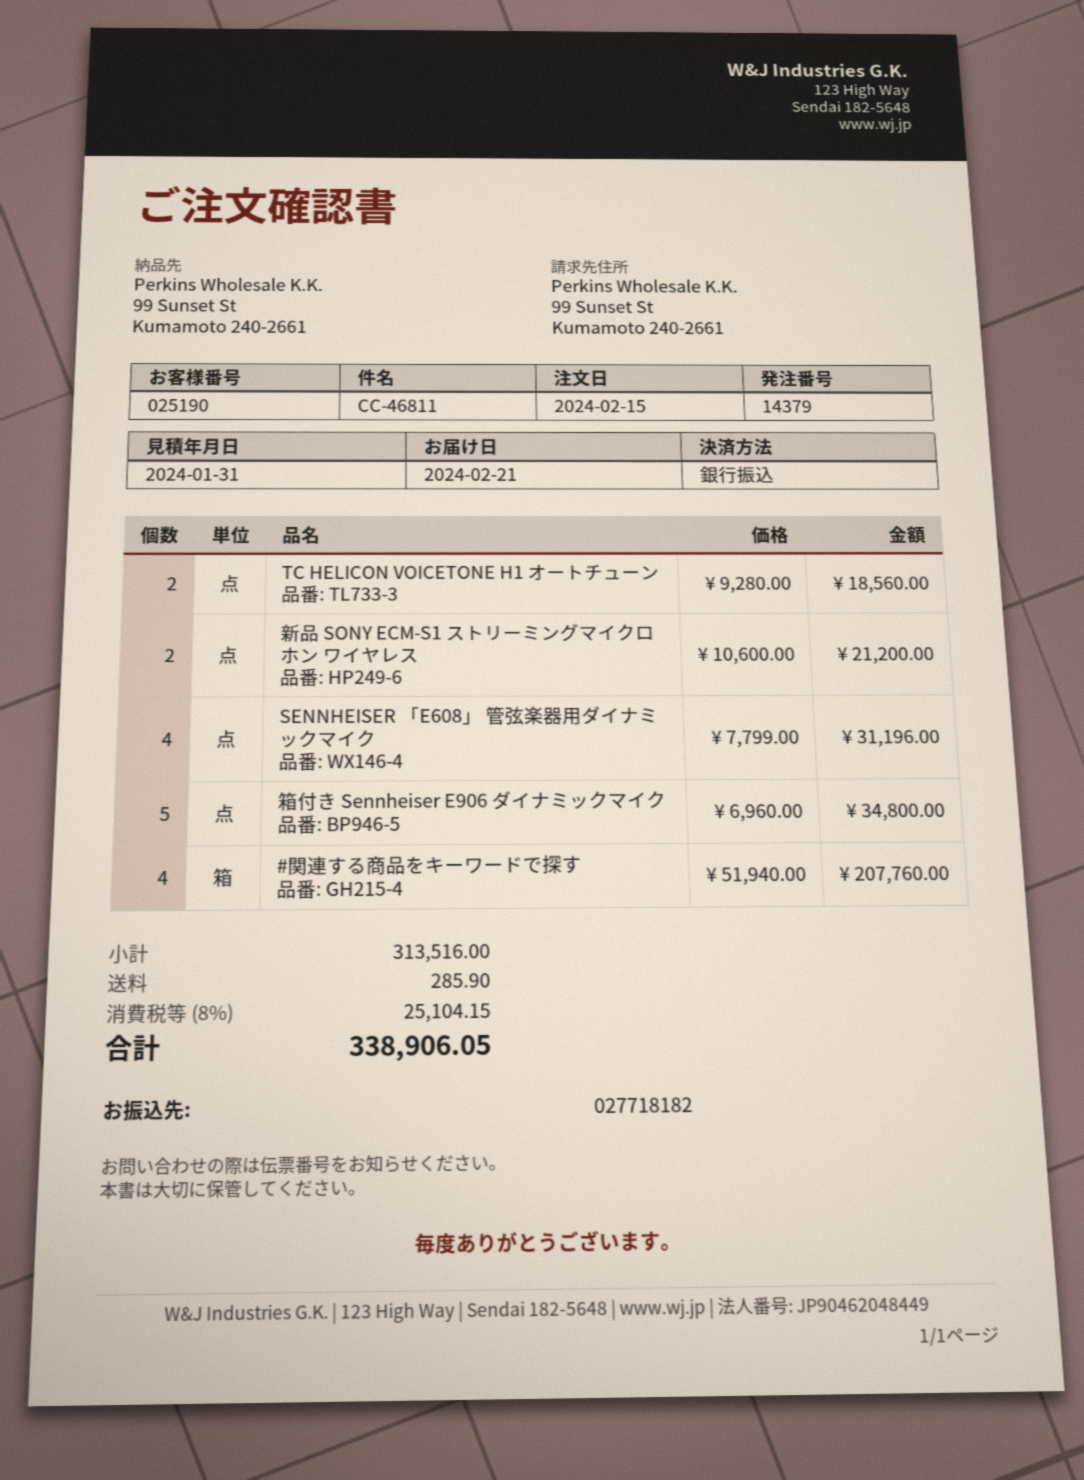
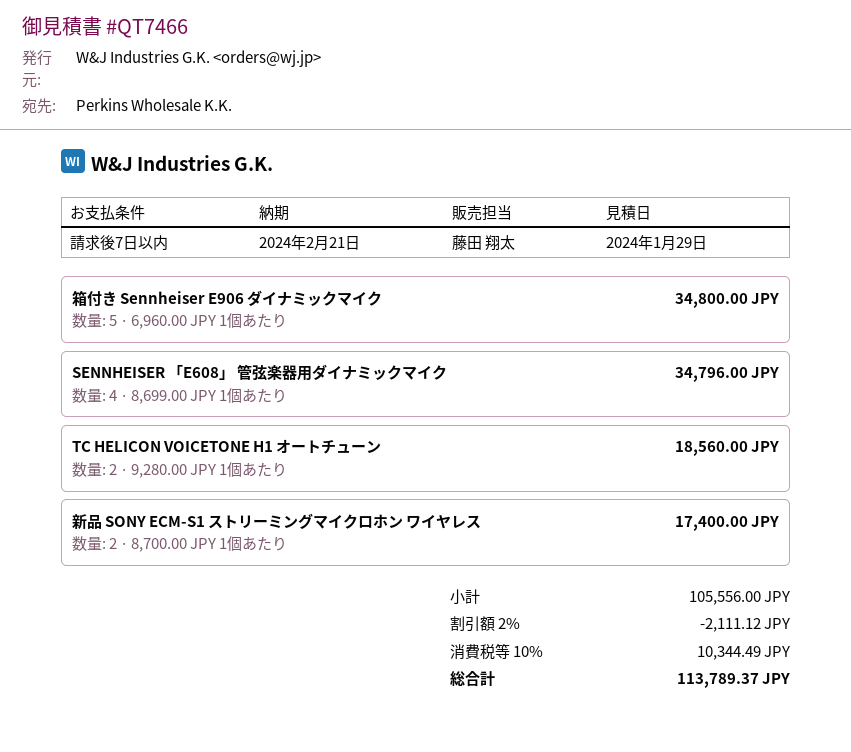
quote date: 2024-01-31 -> 2024-01-29
新品 SONY ECM-S1 ストリーミングマイクロホン ワイヤレス: 2 x 10600.00 = 21200.00 -> 2 x 8700.00 = 17400.00
SENNHEISER 「E608」 管弦楽器用ダイナミックマイク: 4 x 7799.00 = 31196.00 -> 4 x 8699.00 = 34796.00
#関連する商品をキーワードで探す: 4 x 51940.00 = 207760.00 -> none
subtotal: 313516.00 -> 105556.00
discount: none -> 2% = 2111.12
shipping: 285.90 -> none
tax: 8% = 25104.15 -> 10% = 10344.49
total: 338906.05 -> 113789.37

